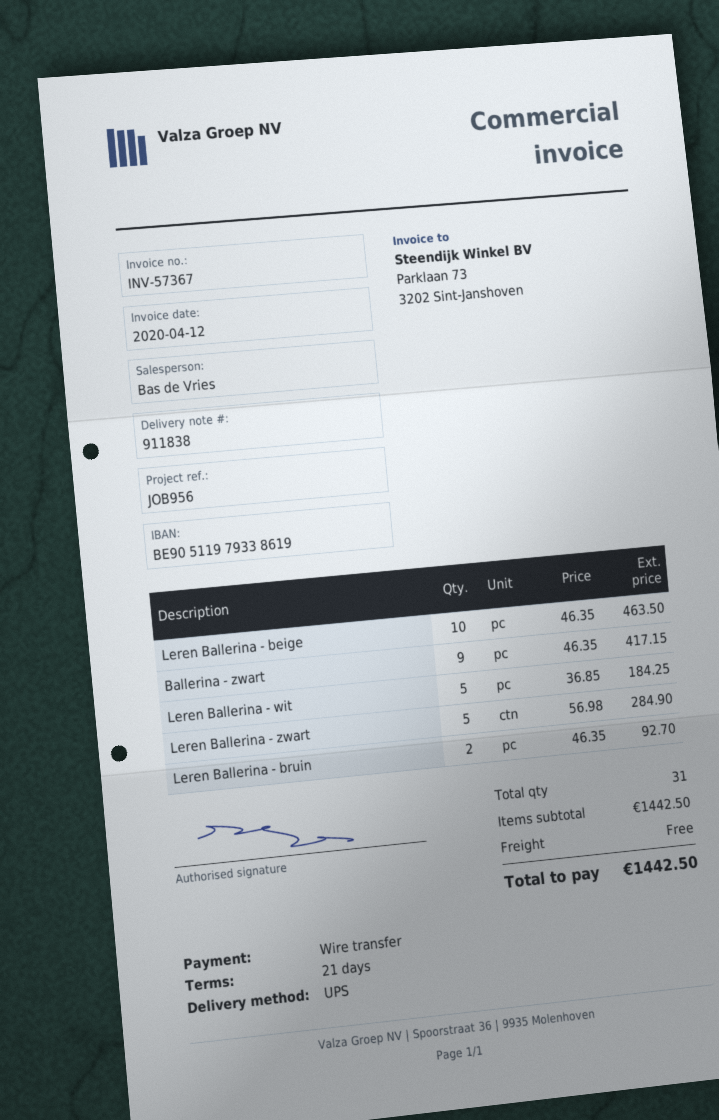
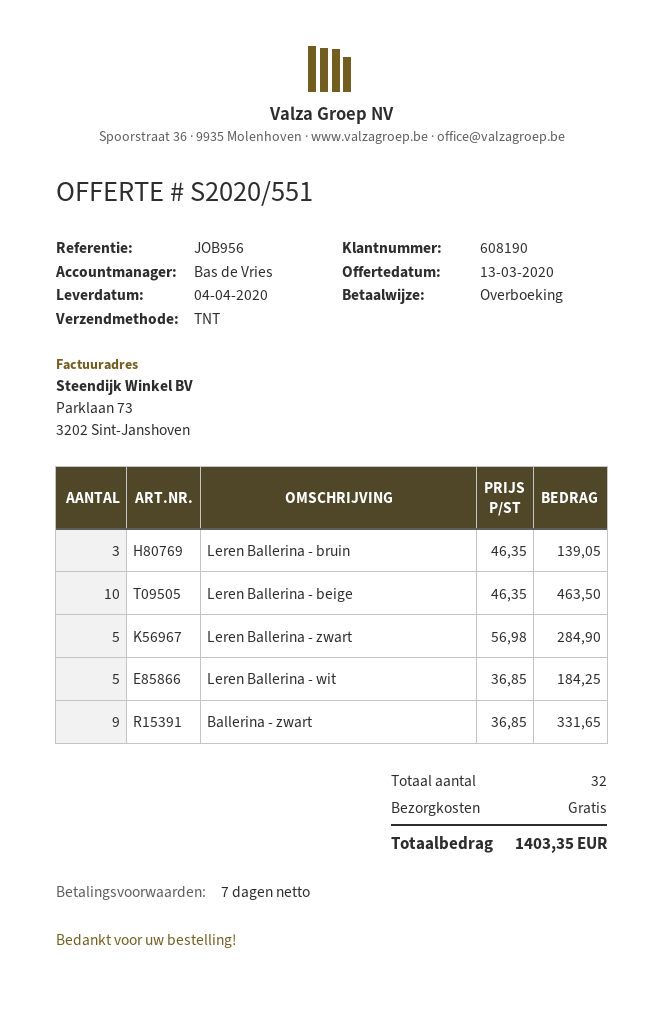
payment terms: 21 days -> 7 days
shipping method: UPS -> TNT
Ballerina - zwart: 9 x 46.35 = 417.15 -> 9 x 36.85 = 331.65
Leren Ballerina - bruin: 2 x 46.35 = 92.70 -> 3 x 46.35 = 139.05
total quantity: 31 -> 32
total: 1442.50 -> 1403.35

